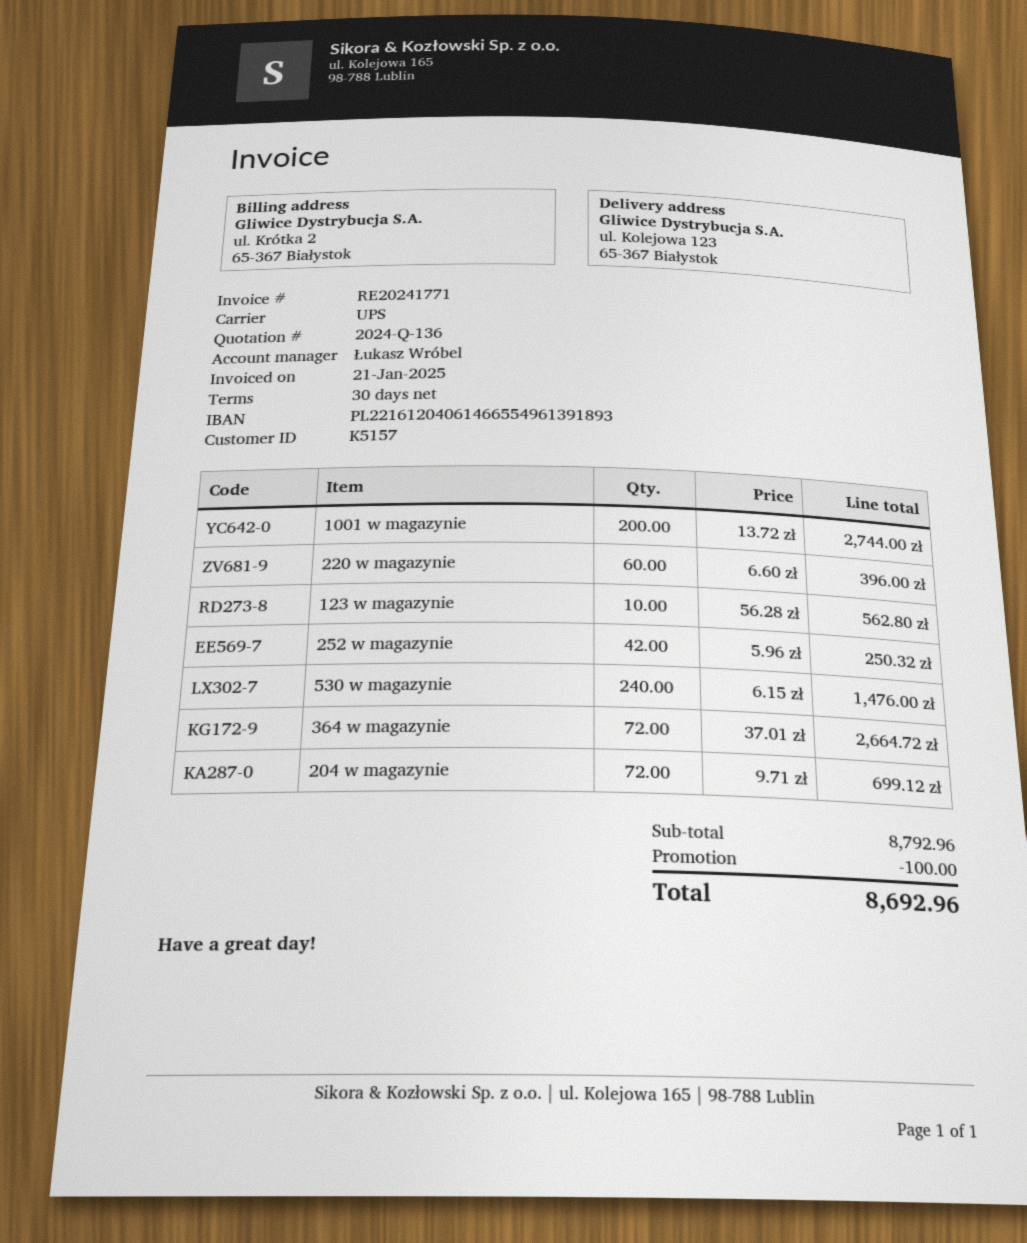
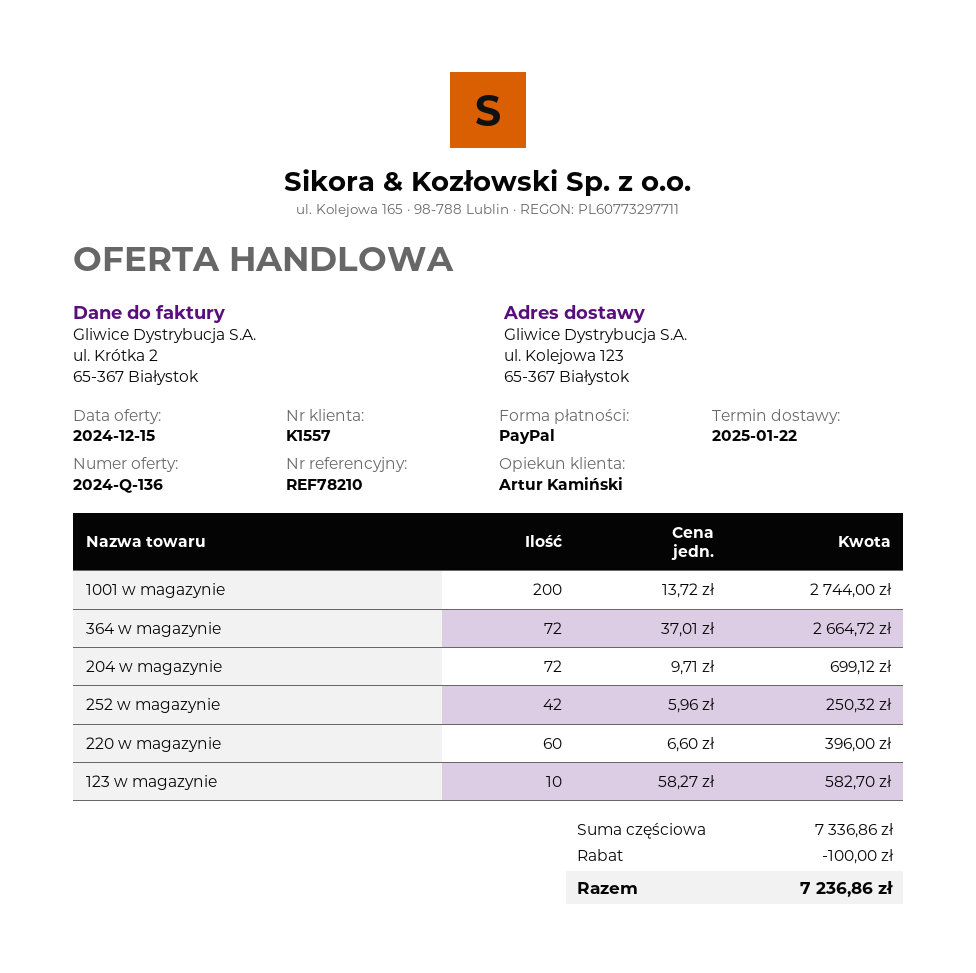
customer number: K5157 -> K1557
sales rep: Łukasz Wróbel -> Artur Kamiński
123 w magazynie: 10 x 56.28 = 562.80 -> 10 x 58.27 = 582.70
530 w magazynie: 240 x 6.15 = 1476.00 -> none
subtotal: 8792.96 -> 7336.86
total: 8692.96 -> 7236.86

